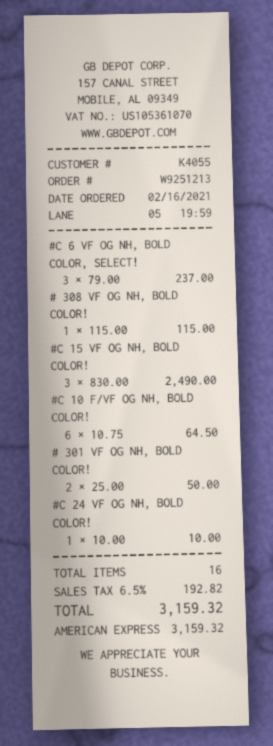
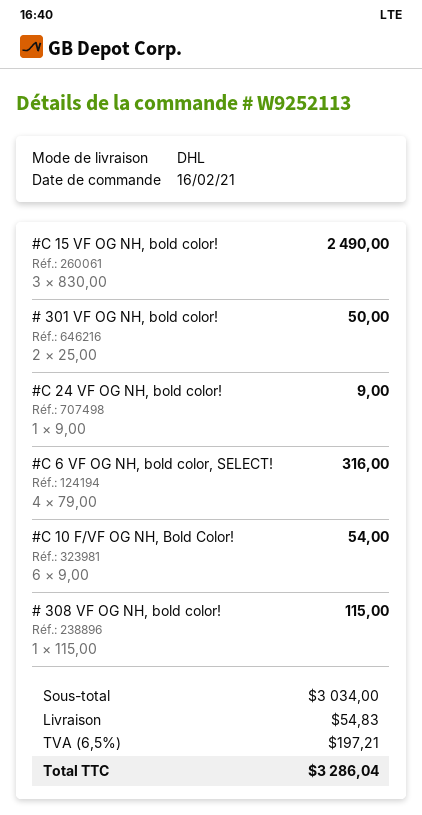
order number: W9251213 -> W9252113
#C 6 VF OG NH, BOLD COLOR, SELECT!: 3 x 79.00 = 237.00 -> 4 x 79.00 = 316.00
#C 10 F/VF OG NH, BOLD COLOR!: 6 x 10.75 = 64.50 -> 6 x 9.00 = 54.00
#C 24 VF OG NH, BOLD COLOR!: 1 x 10.00 = 10.00 -> 1 x 9.00 = 9.00
shipping: none -> 54.83
tax: 6.5% = 192.82 -> 6.5% = 197.21
total: 3159.32 -> 3286.04

